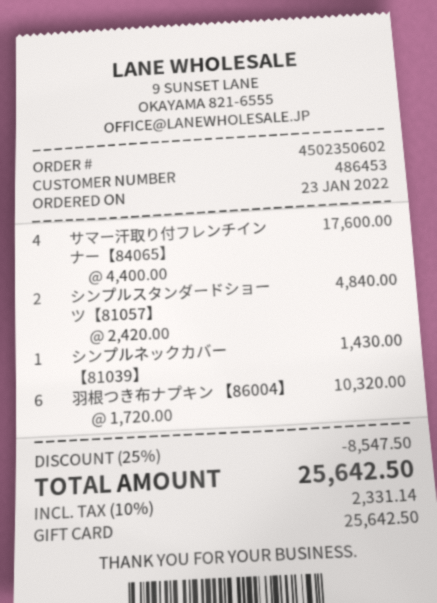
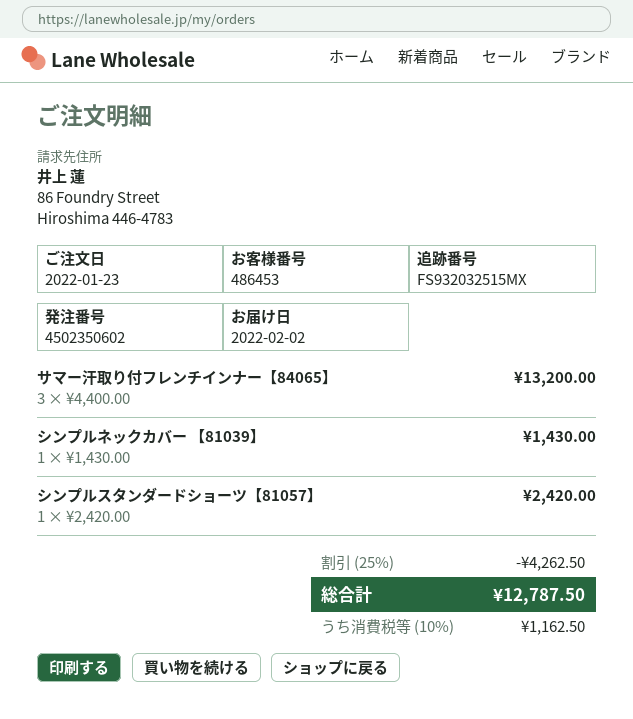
サマー汗取り付フレンチインナー【84065】: 4 x 4400.00 = 17600.00 -> 3 x 4400.00 = 13200.00
シンプルスタンダードショーツ【81057】: 2 x 2420.00 = 4840.00 -> 1 x 2420.00 = 2420.00
羽根つき布ナプキン 【86004】: 6 x 1720.00 = 10320.00 -> none
discount: 25% = 8547.50 -> 25% = 4262.50
tax: 10% = 2331.14 -> 10% = 1162.50
total: 25642.50 -> 12787.50

